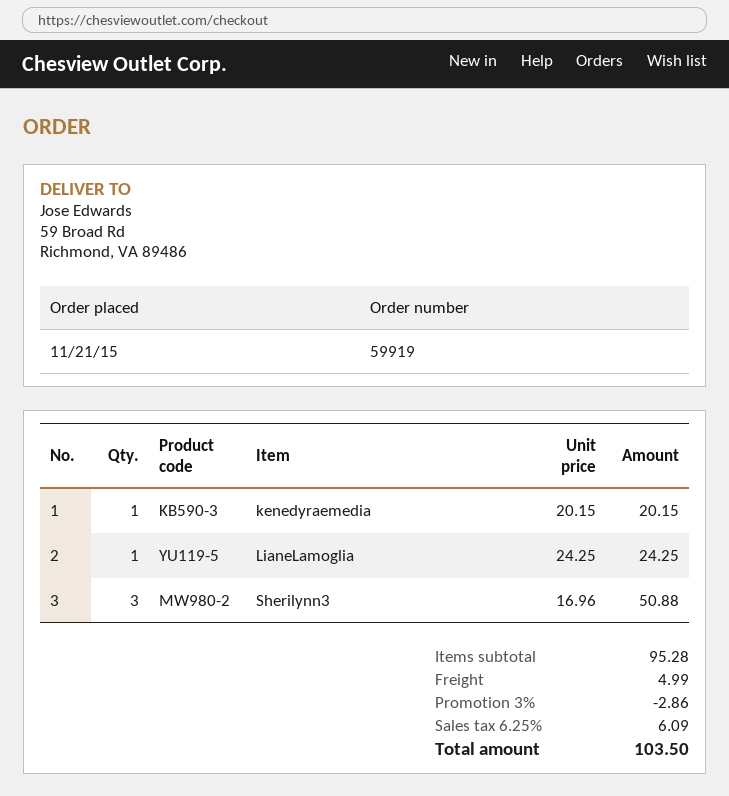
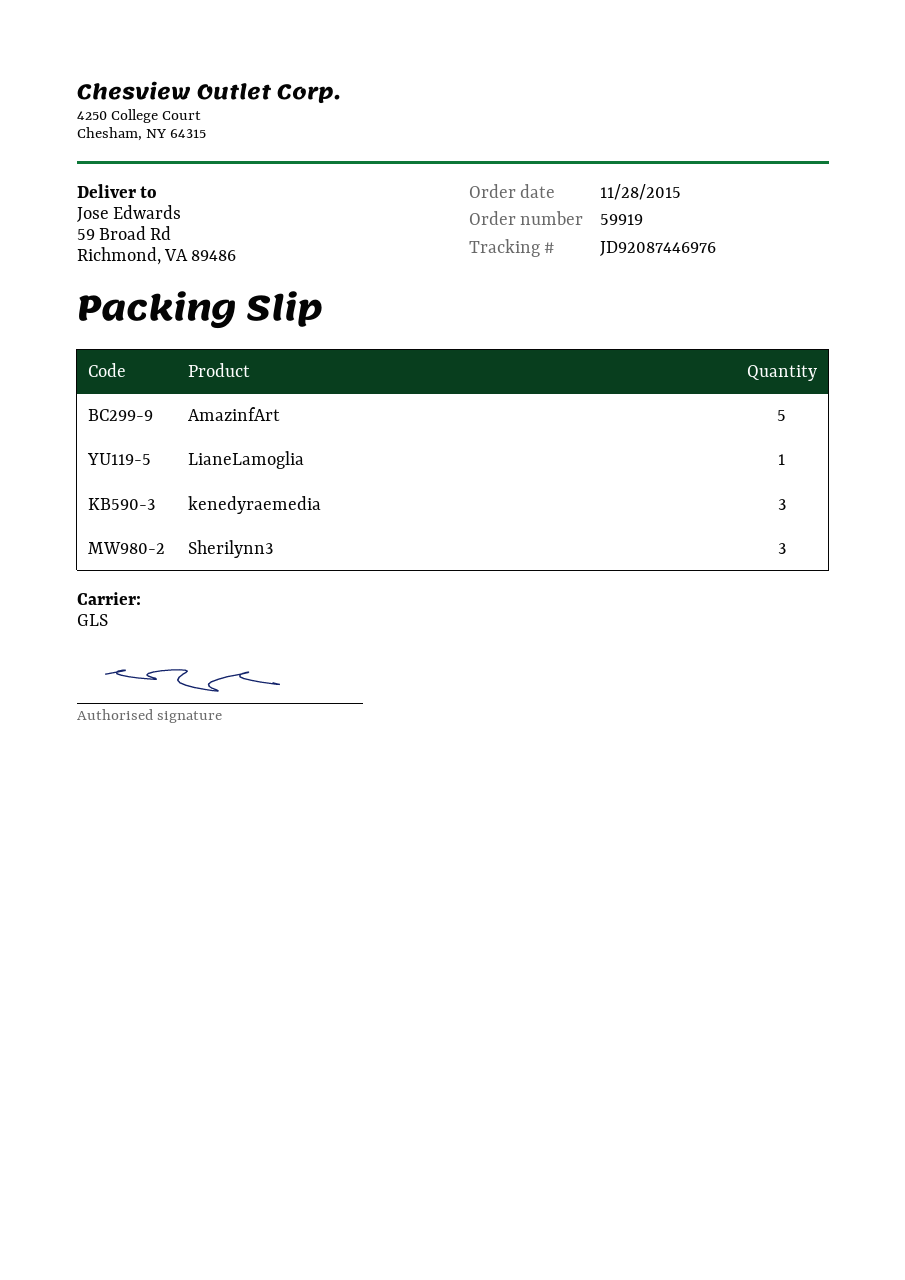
order date: 2015-11-21 -> 2015-11-28
kenedyraemedia: 1 -> 3
AmazinfArt: none -> 5

